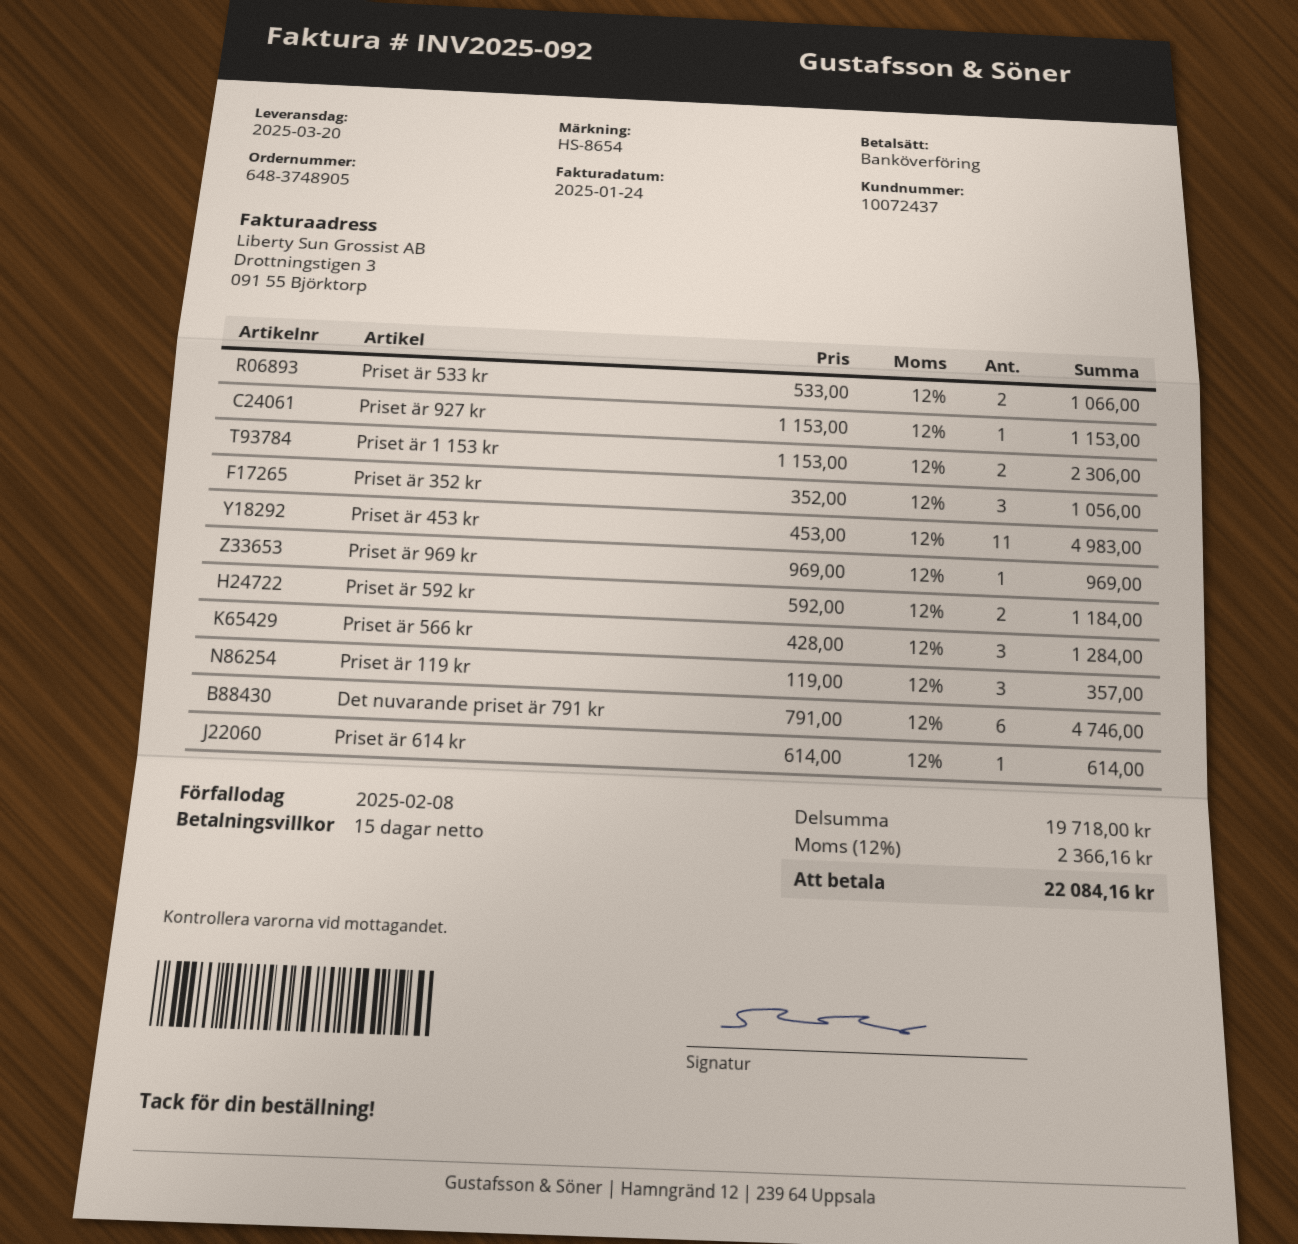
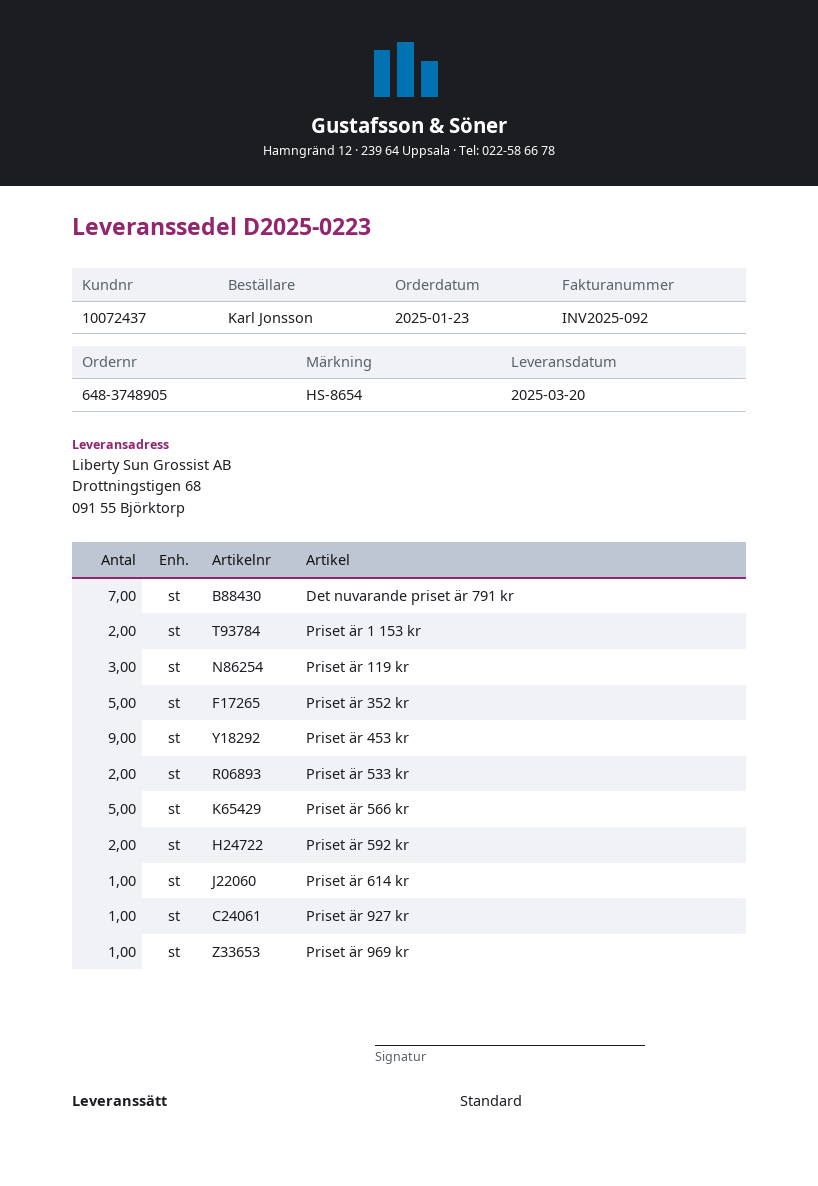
Priset är 352 kr: 3 -> 5
Priset är 453 kr: 11 -> 9
Priset är 566 kr: 3 -> 5
Det nuvarande priset är 791 kr: 6 -> 7

